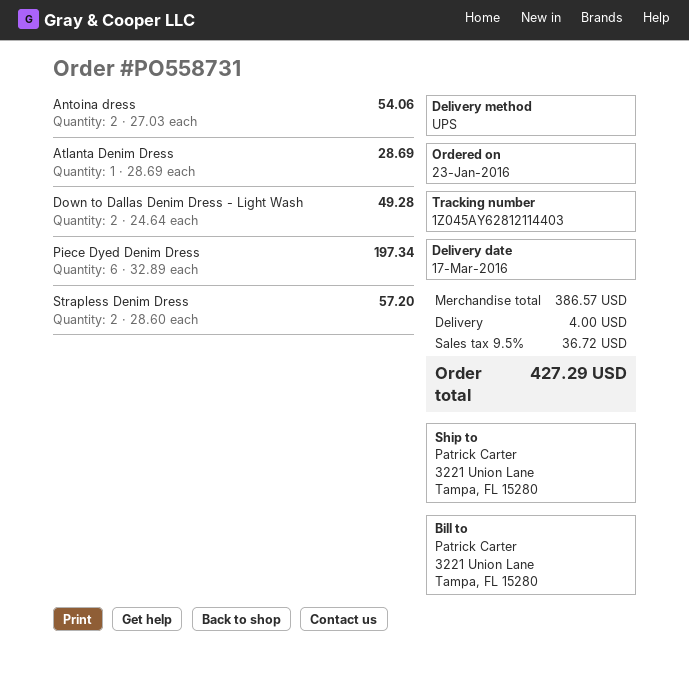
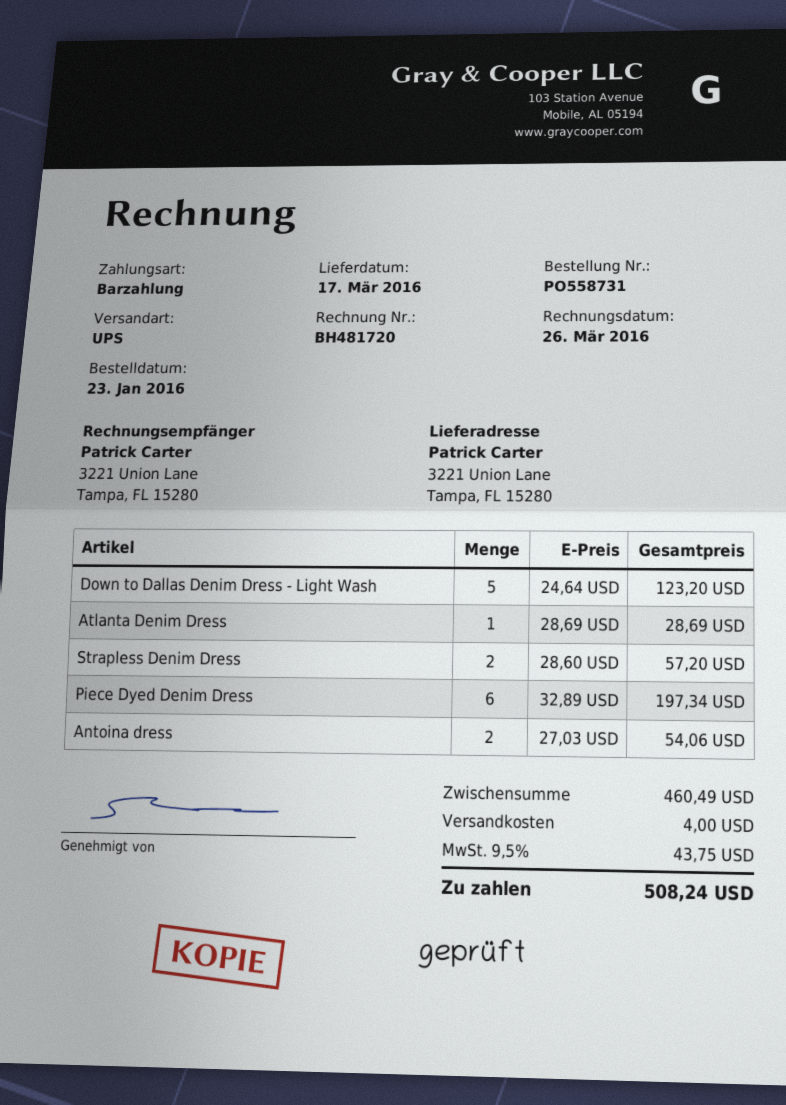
Down to Dallas Denim Dress - Light Wash: 2 x 24.64 = 49.28 -> 5 x 24.64 = 123.20
subtotal: 386.57 -> 460.49
tax: 9.5% = 36.72 -> 9.5% = 43.75
total: 427.29 -> 508.24

